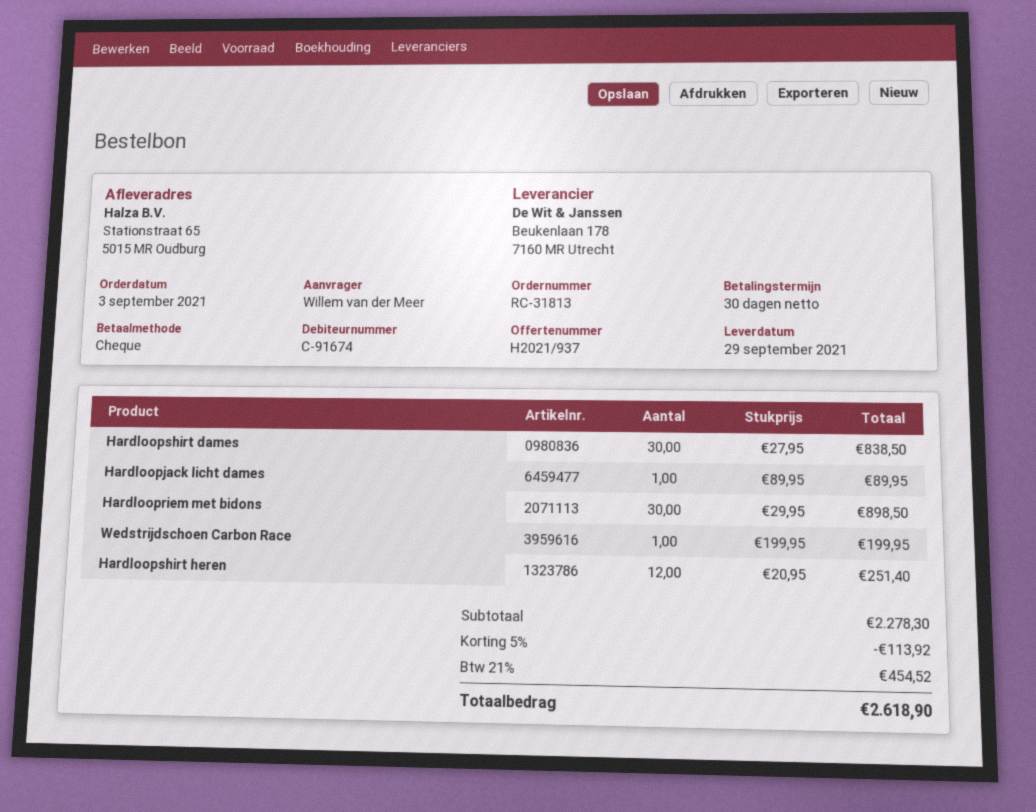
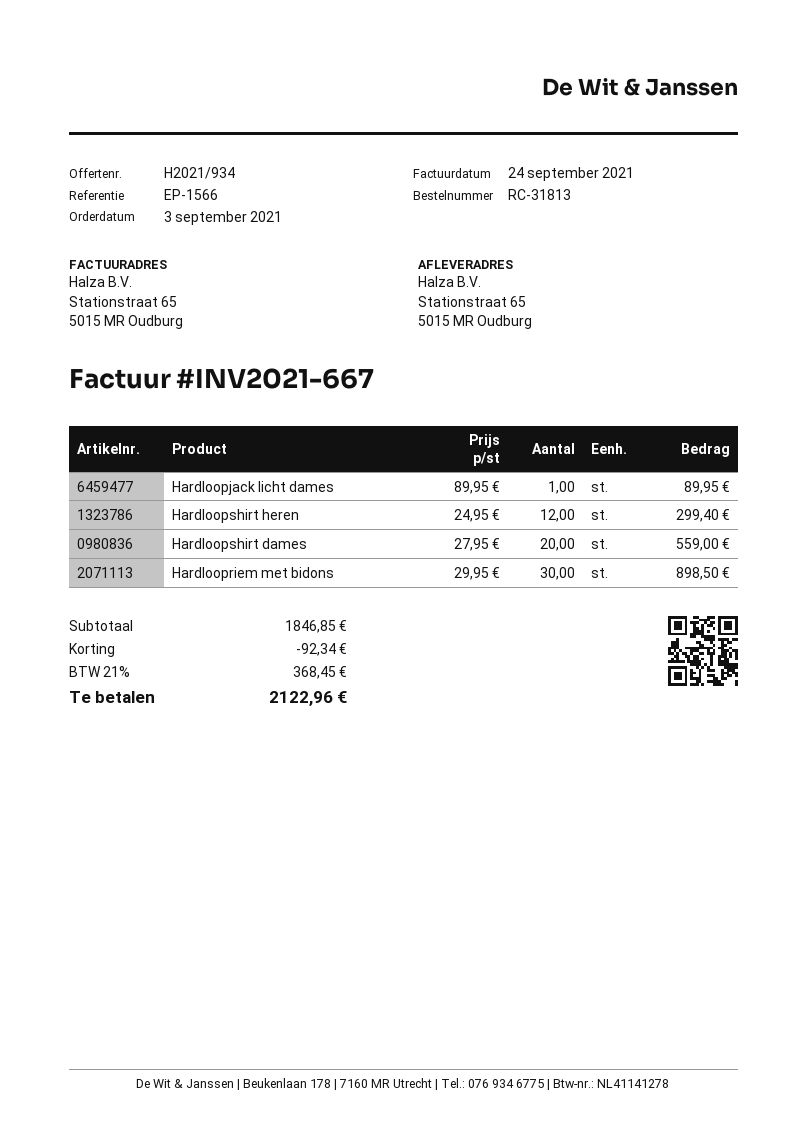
quote number: H2021/937 -> H2021/934
Hardloopshirt dames: 30 x 27.95 = 838.50 -> 20 x 27.95 = 559.00
Wedstrijdschoen Carbon Race: 1 x 199.95 = 199.95 -> none
Hardloopshirt heren: 12 x 20.95 = 251.40 -> 12 x 24.95 = 299.40
subtotal: 2278.30 -> 1846.85
discount: 113.92 -> 92.34
tax: 21% = 454.52 -> 21% = 368.45
total: 2618.90 -> 2122.96

